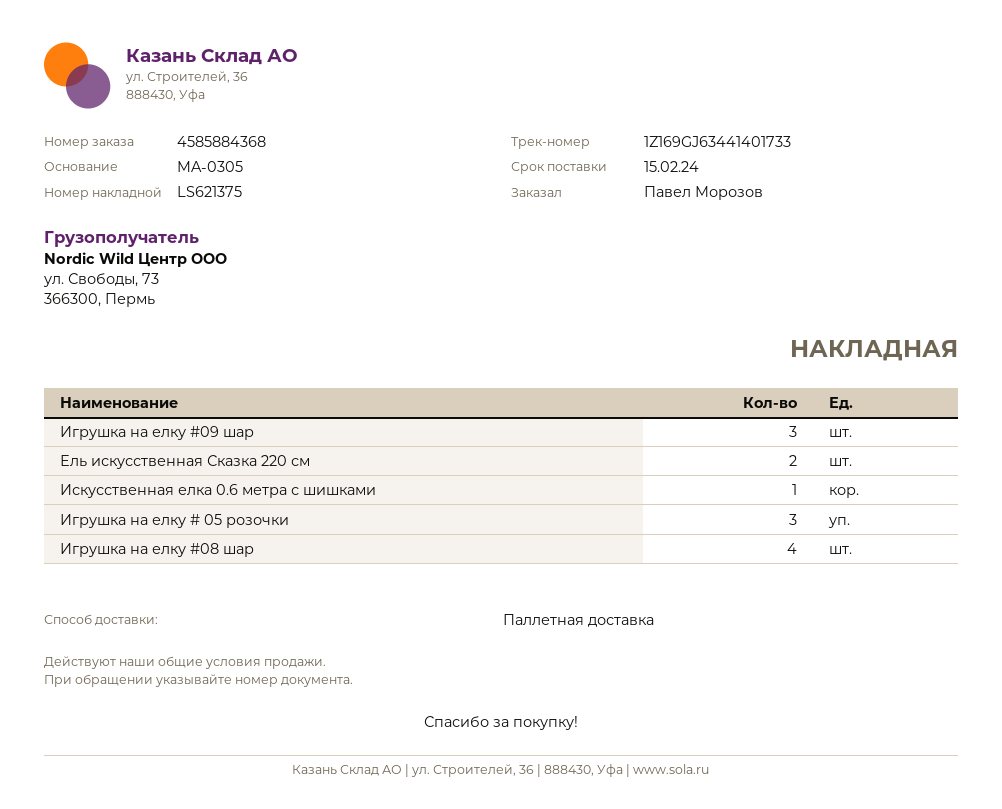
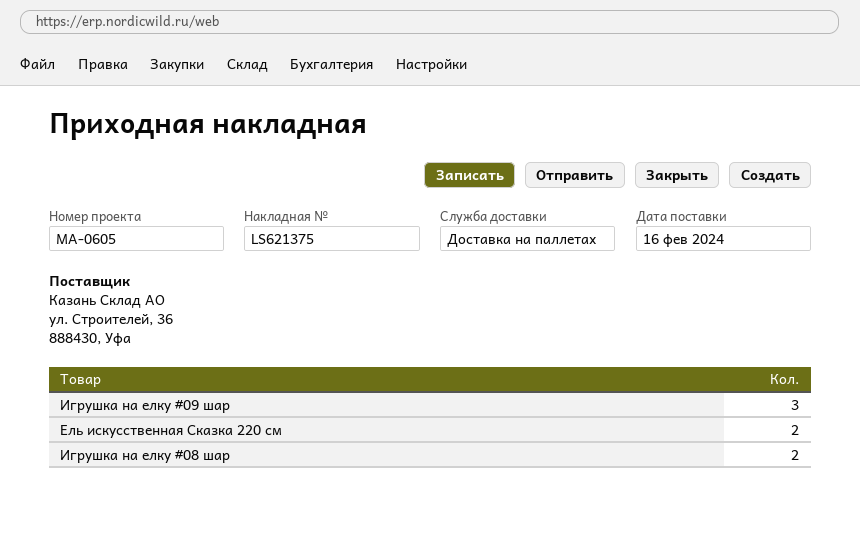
delivery date: 2024-02-15 -> 2024-02-16
reference: MA-0305 -> MA-0605
Искусственная елка 0.6 метра с шишками: 1 -> none
Игрушка на елку # 05 розочки: 3 -> none
Игрушка на елку #08 шар: 4 -> 2

